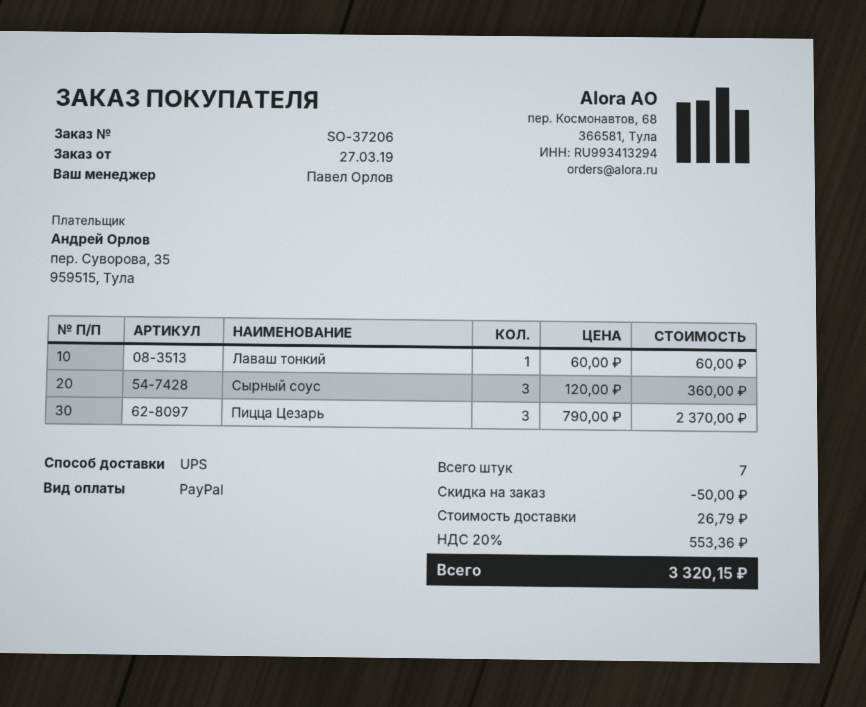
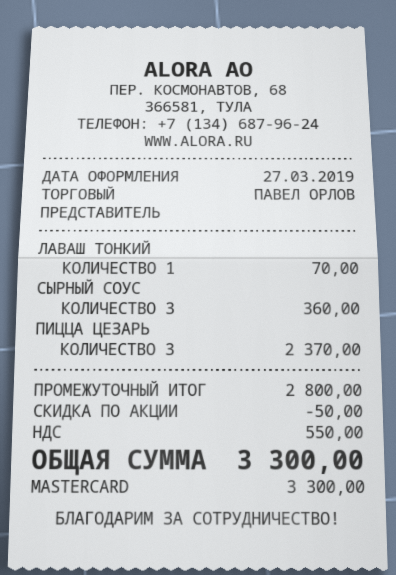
payment method: PayPal -> Mastercard
Лаваш тонкий: 1 for 60.00 -> 1 for 70.00
shipping: 26.79 -> none
tax: 553.36 -> 550.00
total: 3320.15 -> 3300.00

